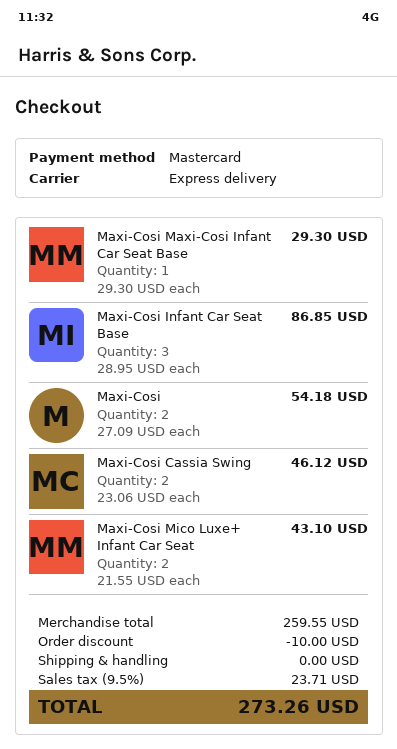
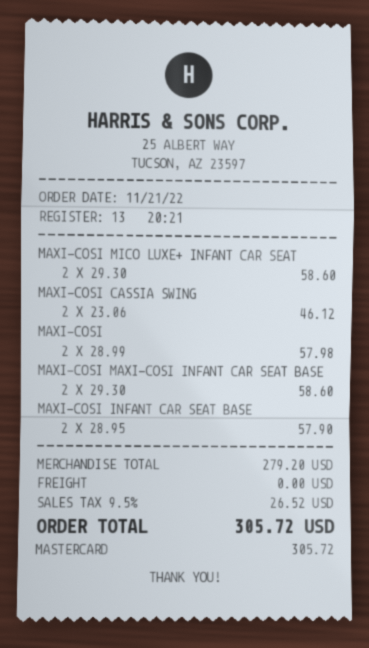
Maxi-Cosi Maxi-Cosi Infant Car Seat Base: 1 x 29.30 = 29.30 -> 2 x 29.30 = 58.60
Maxi-Cosi Infant Car Seat Base: 3 x 28.95 = 86.85 -> 2 x 28.95 = 57.90
Maxi-Cosi: 2 x 27.09 = 54.18 -> 2 x 28.99 = 57.98
Maxi-Cosi Mico Luxe+ Infant Car Seat: 2 x 21.55 = 43.10 -> 2 x 29.30 = 58.60
subtotal: 259.55 -> 279.20
discount: 10.00 -> none
tax: 9.5% = 23.71 -> 9.5% = 26.52
total: 273.26 -> 305.72

